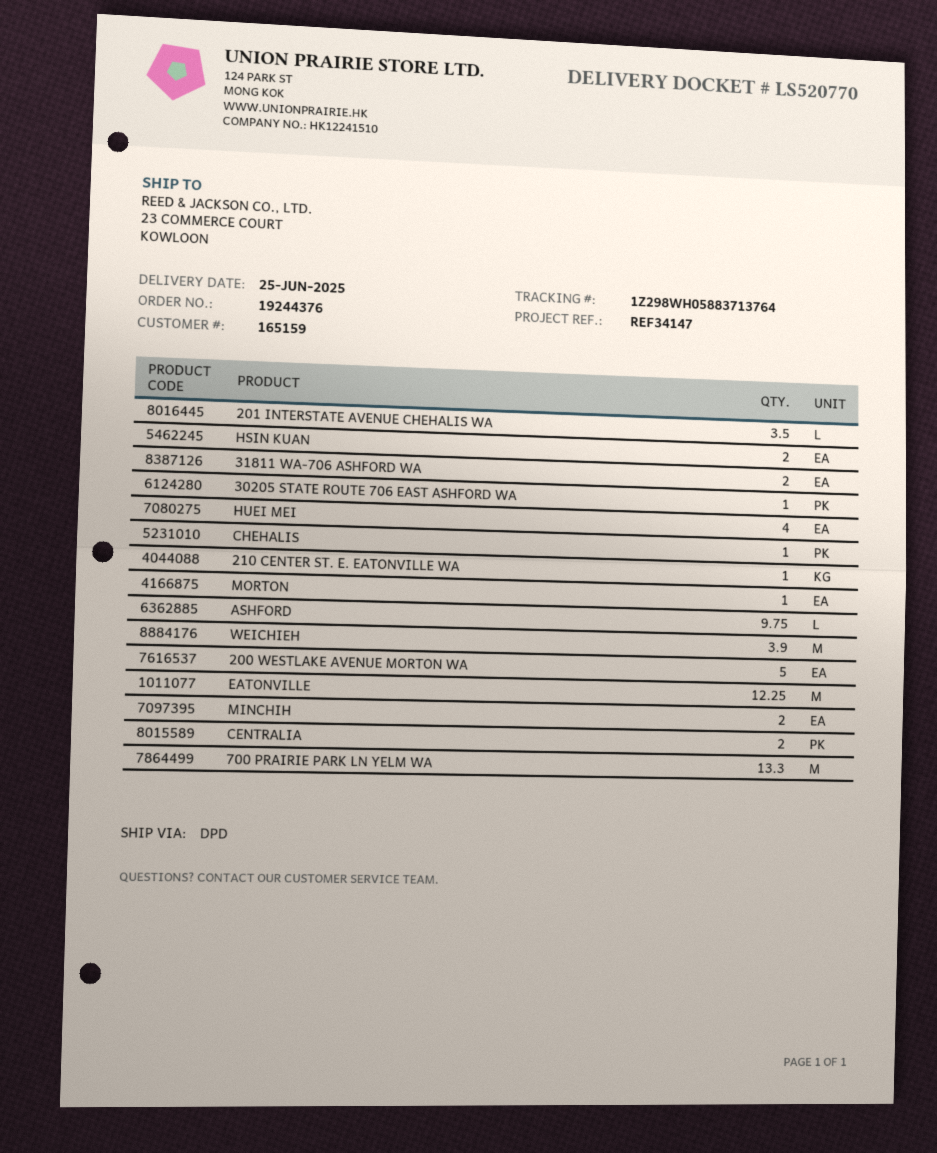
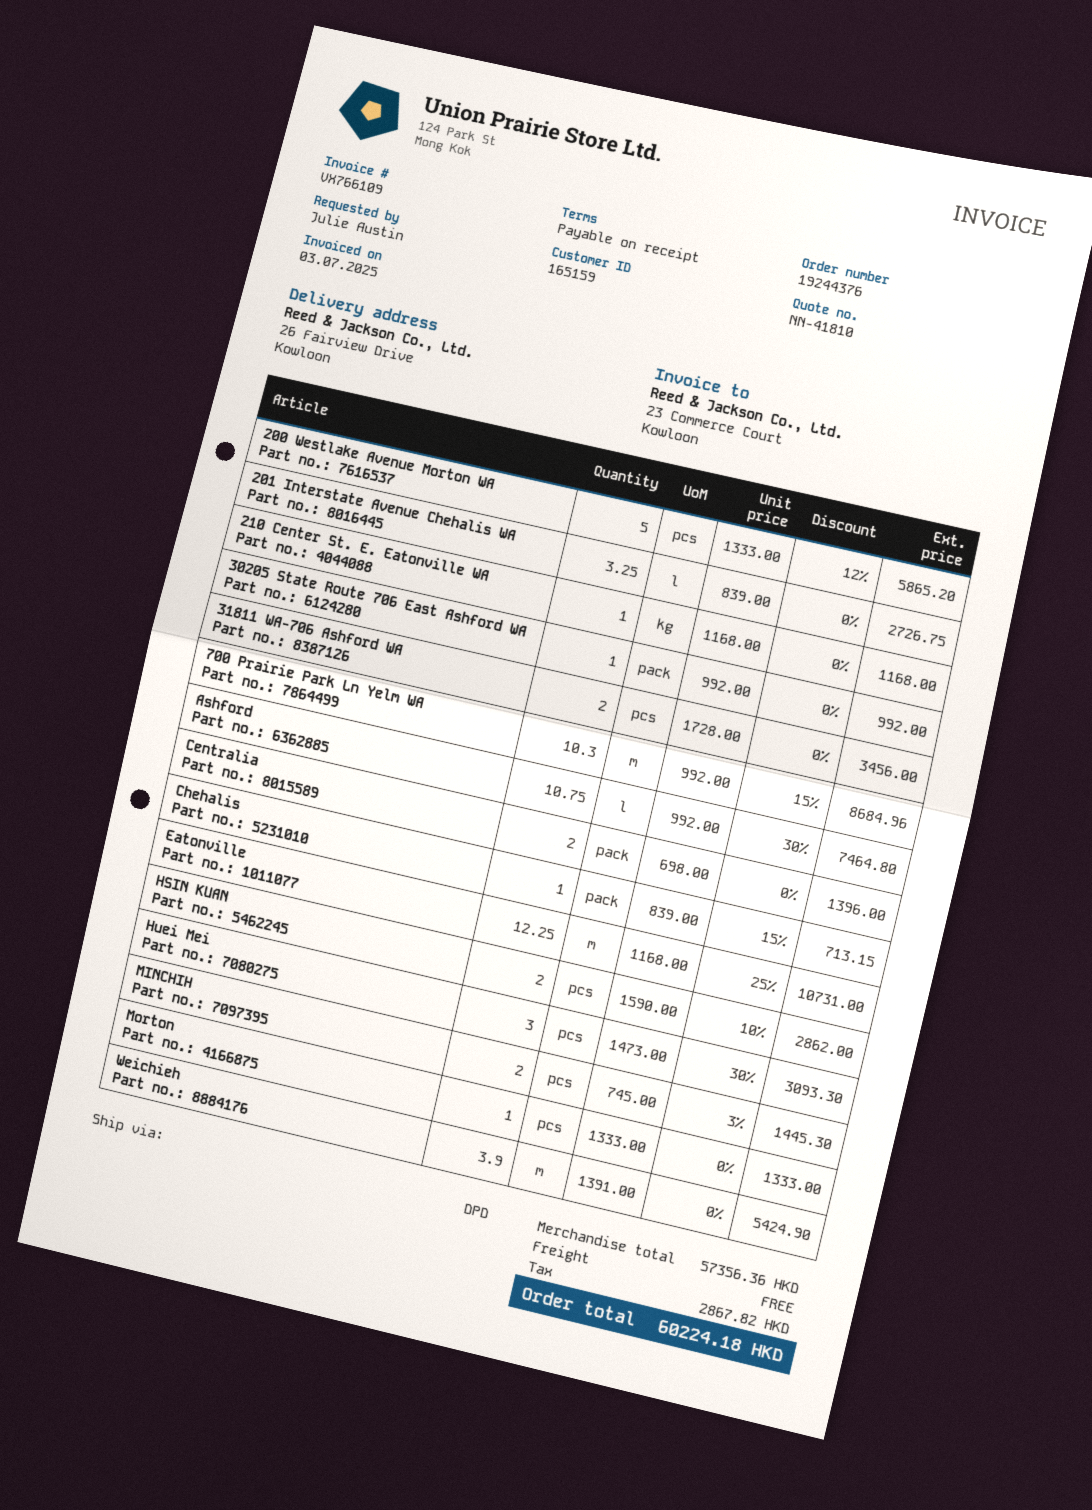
ship to: 23 COMMERCE COURT, KOWLOON -> 26 Fairview Drive, Kowloon
201 INTERSTATE AVENUE CHEHALIS WA: 3.5 -> 3.25
HUEI MEI: 4 -> 3
ASHFORD: 9.75 -> 10.75
700 PRAIRIE PARK LN YELM WA: 13.3 -> 10.3

